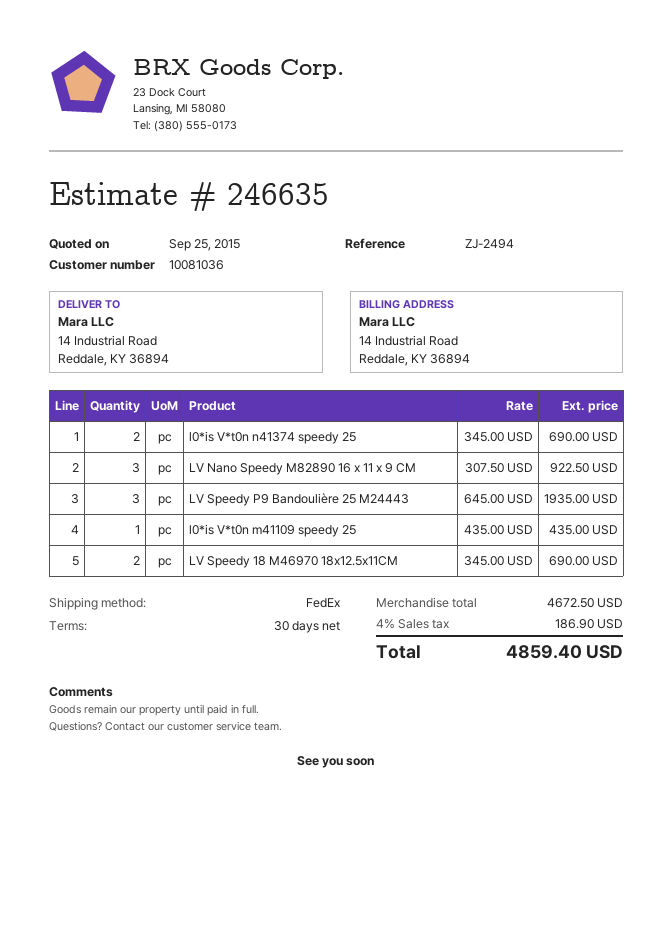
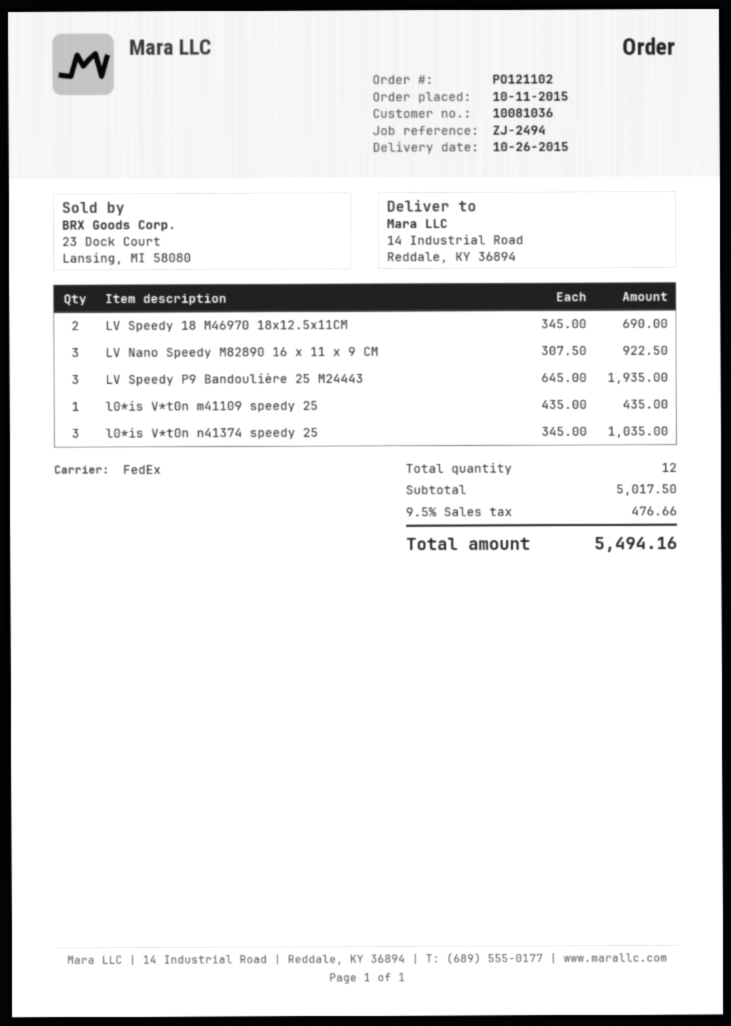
l0*is V*t0n n41374 speedy 25: 2 x 345.00 = 690.00 -> 3 x 345.00 = 1035.00
subtotal: 4672.50 -> 5017.50
tax: 4% = 186.90 -> 9.5% = 476.66
total: 4859.40 -> 5494.16

